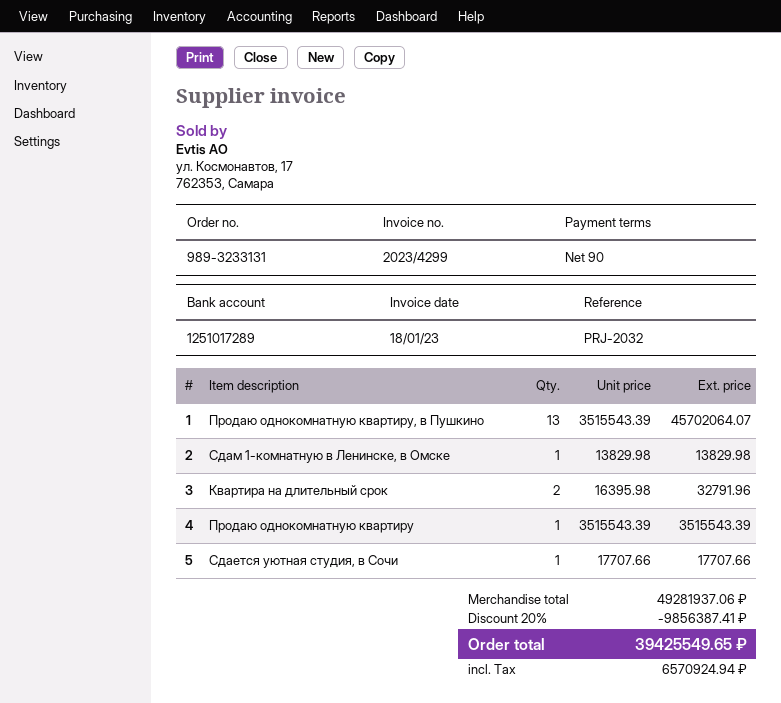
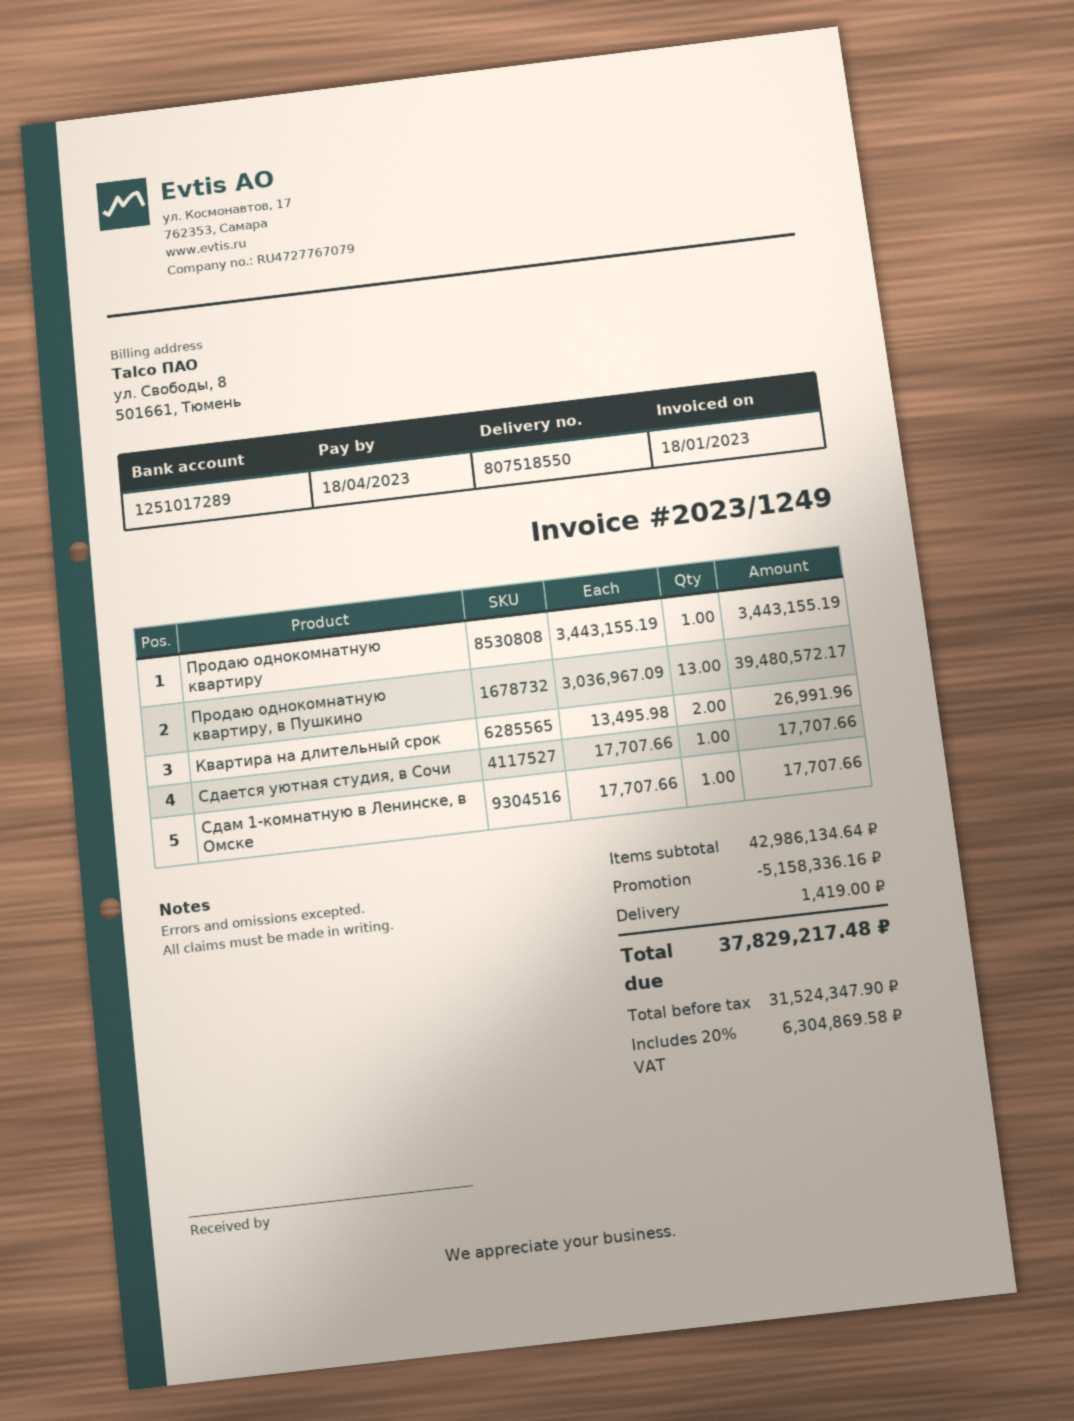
invoice number: 2023/4299 -> 2023/1249
Продаю однокомнатную квартиру, в Пушкино: 13 x 3515543.39 = 45702064.07 -> 13 x 3036967.09 = 39480572.17
Сдам 1-комнатную в Ленинске, в Омске: 1 x 13829.98 = 13829.98 -> 1 x 17707.66 = 17707.66
Квартира на длительный срок: 2 x 16395.98 = 32791.96 -> 2 x 13495.98 = 26991.96
Продаю однокомнатную квартиру: 1 x 3515543.39 = 3515543.39 -> 1 x 3443155.19 = 3443155.19
subtotal: 49281937.06 -> 42986134.64
discount: 9856387.41 -> 5158336.16
shipping: none -> 1419.00
tax: 6570924.94 -> 6304869.58
total: 39425549.65 -> 37829217.48

